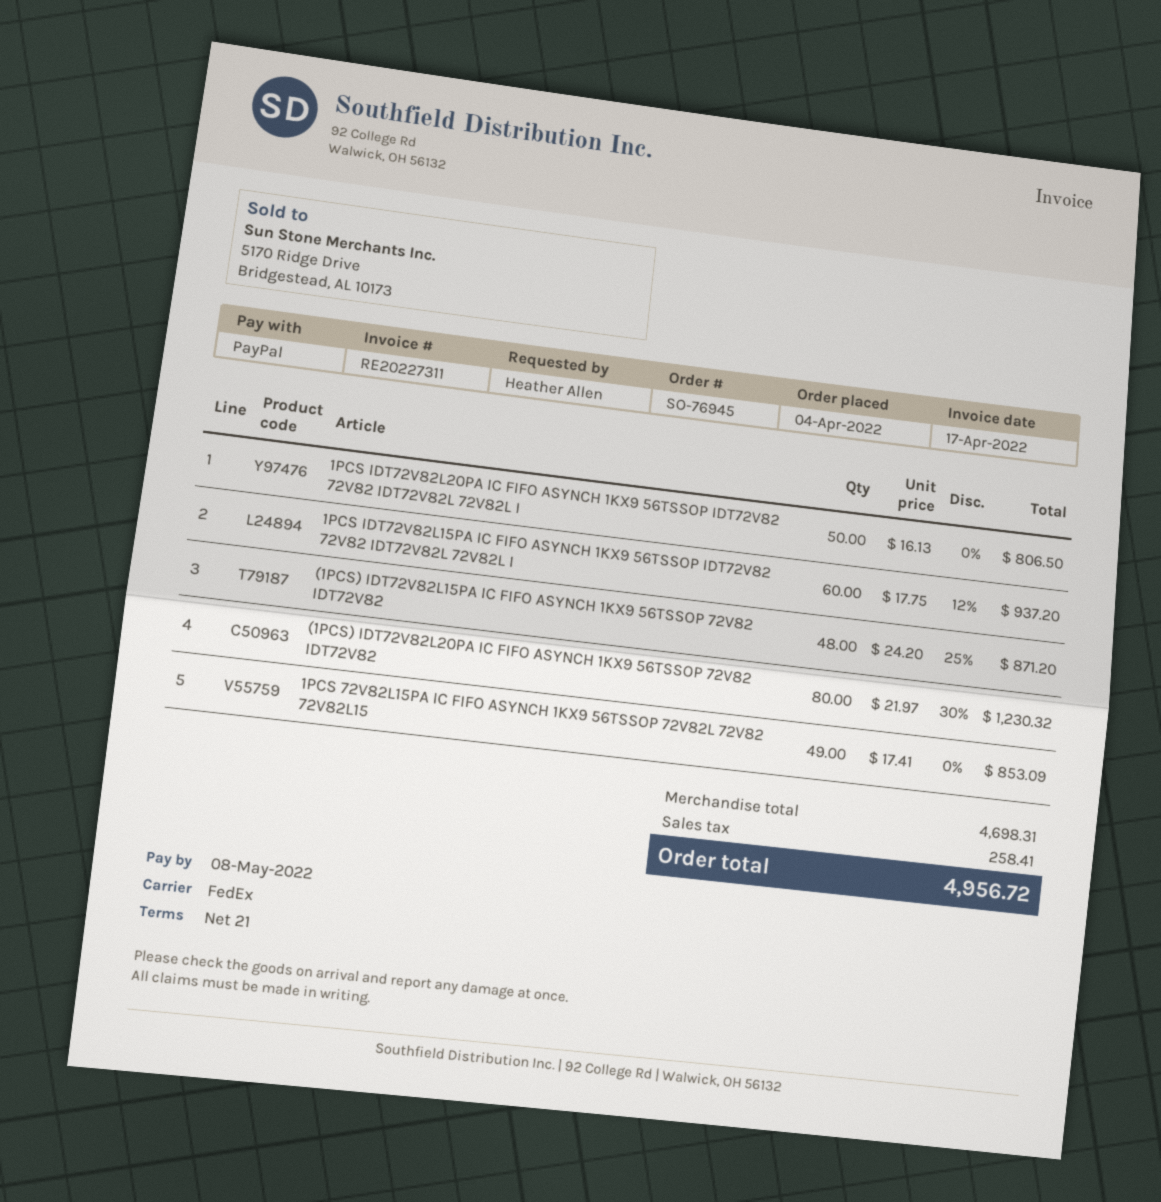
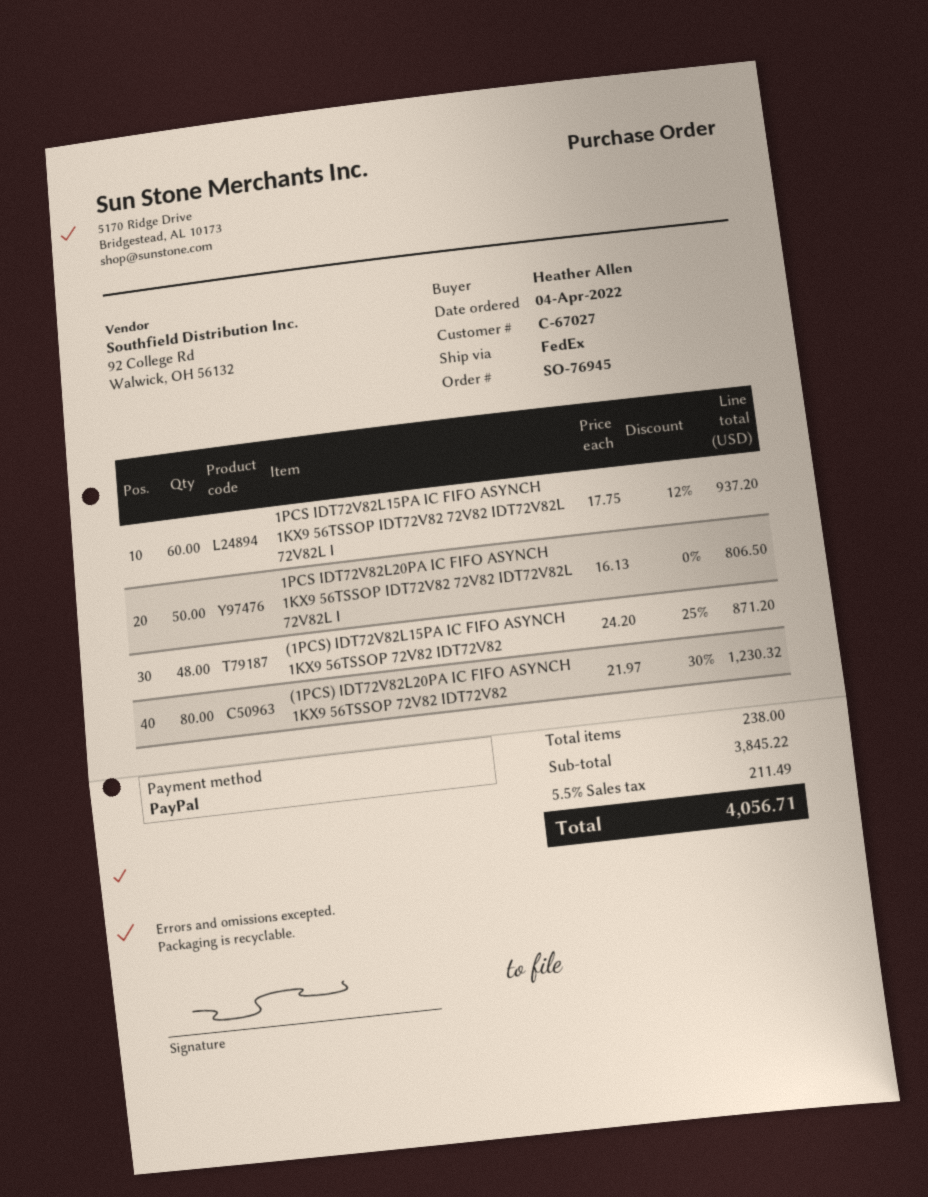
1PCS 72V82L15PA IC FIFO ASYNCH 1KX9 56TSSOP 72V82L 72V82 72V82L15: 49 x 17.41 = 853.09 -> none
subtotal: 4698.31 -> 3845.22
tax: 258.41 -> 211.49
total: 4956.72 -> 4056.71

